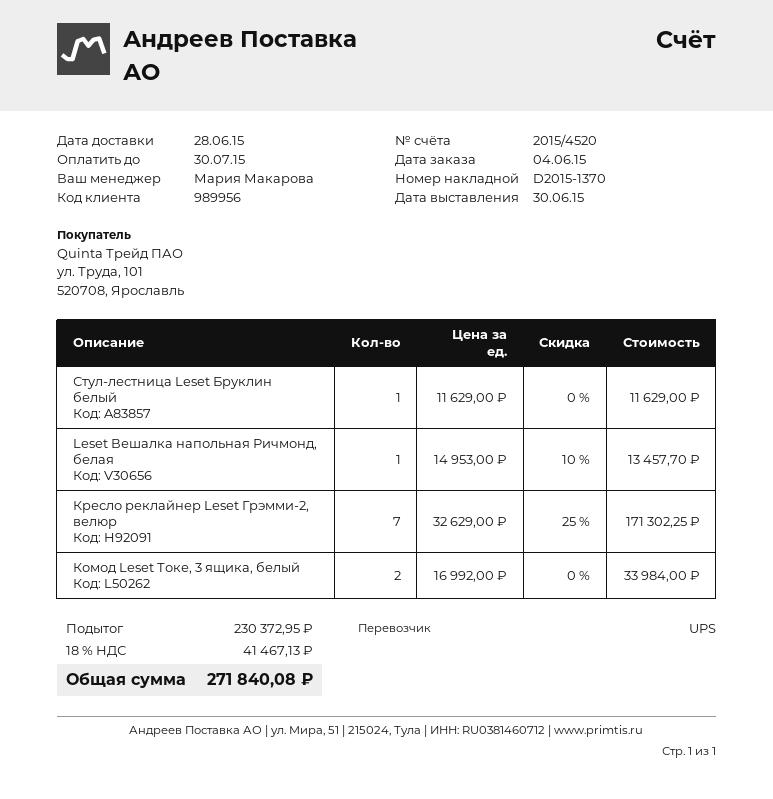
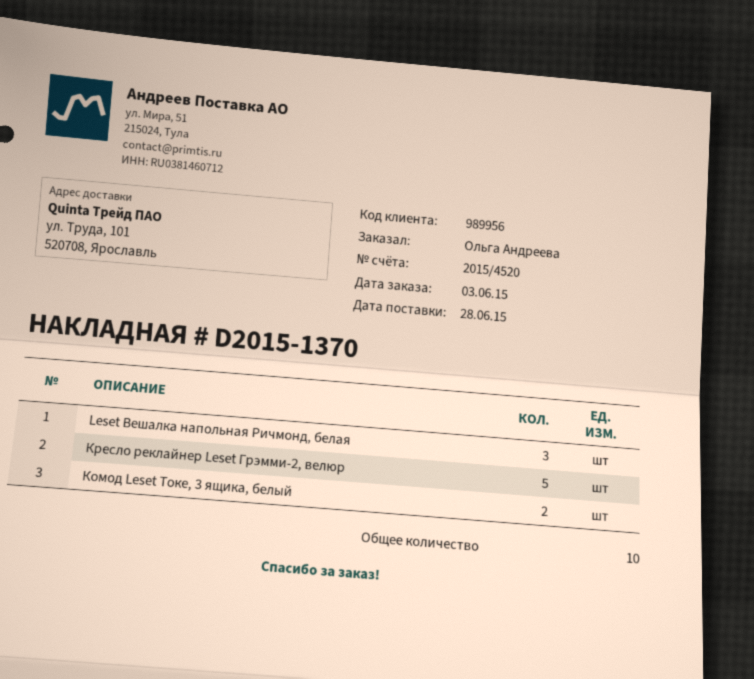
order date: 2015-06-04 -> 2015-06-03
Стул-лестница Leset Бруклин белый: 1 -> none
Leset Вешалка напольная Ричмонд, белая: 1 -> 3
Кресло реклайнер Leset Грэмми-2, велюр: 7 -> 5

